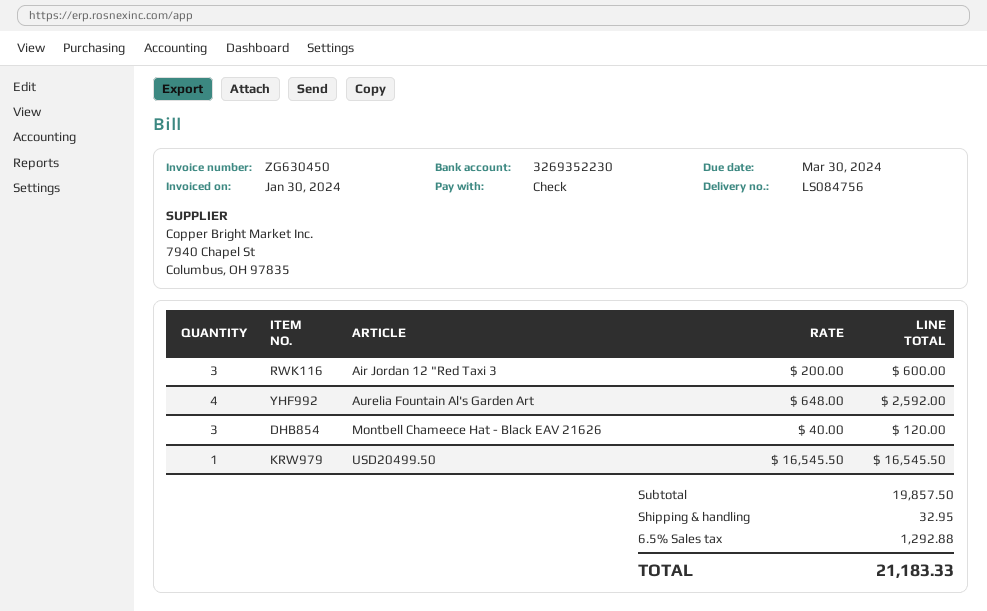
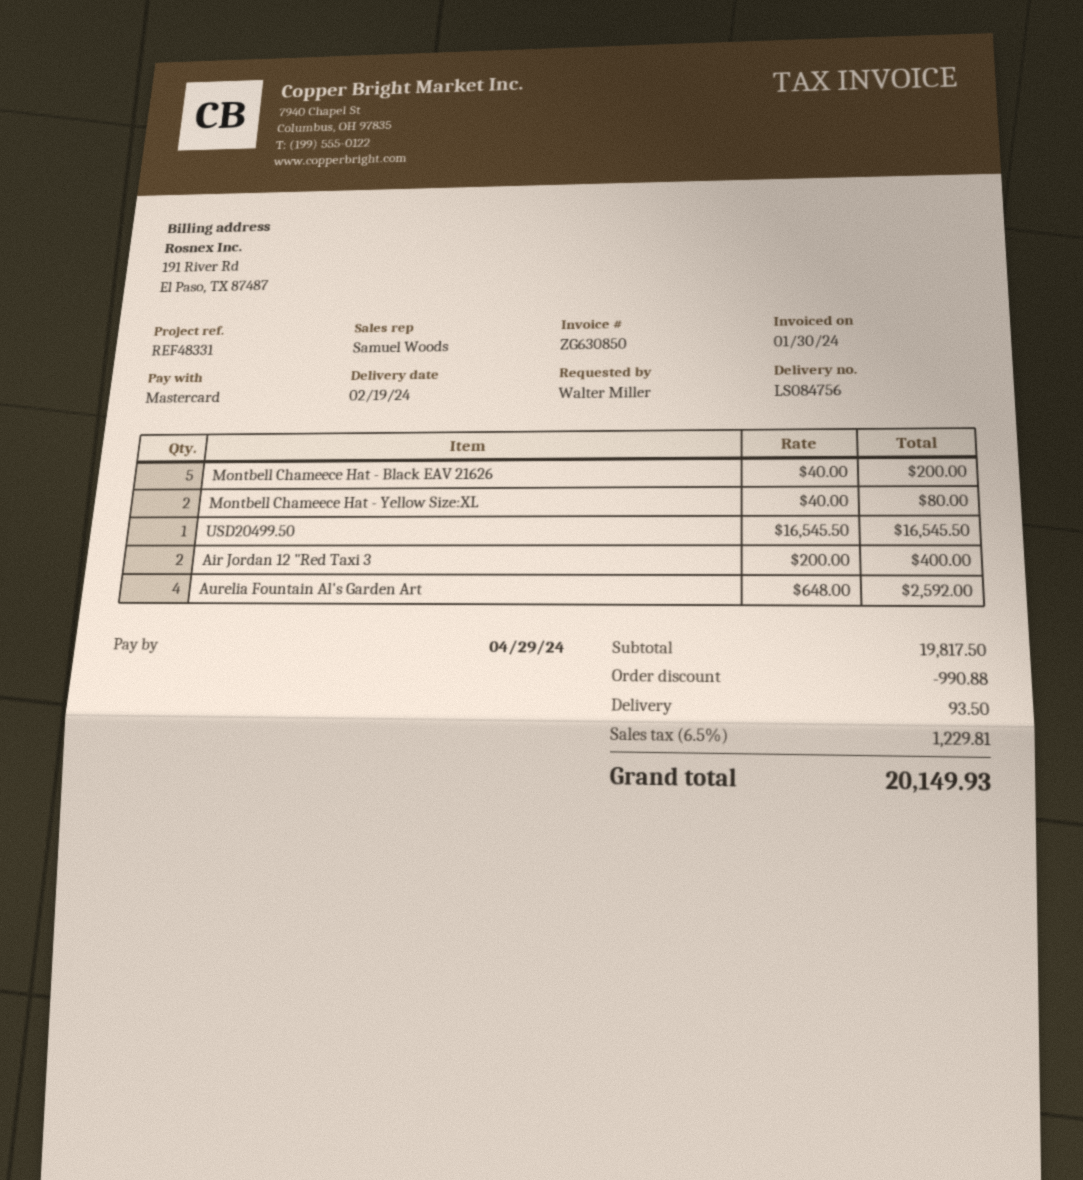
invoice number: ZG630450 -> ZG630850
due date: 2024-03-30 -> 2024-04-29
payment method: cheque -> Mastercard
Air Jordan 12 "Red Taxi 3: 3 x 200.00 = 600.00 -> 2 x 200.00 = 400.00
Montbell Chameece Hat - Black EAV 21626: 3 x 40.00 = 120.00 -> 5 x 40.00 = 200.00
Montbell Chameece Hat - Yellow Size:XL: none -> 2 x 40.00 = 80.00
subtotal: 19857.50 -> 19817.50
discount: none -> 990.88
shipping: 32.95 -> 93.50
tax: 6.5% = 1292.88 -> 6.5% = 1229.81
total: 21183.33 -> 20149.93

